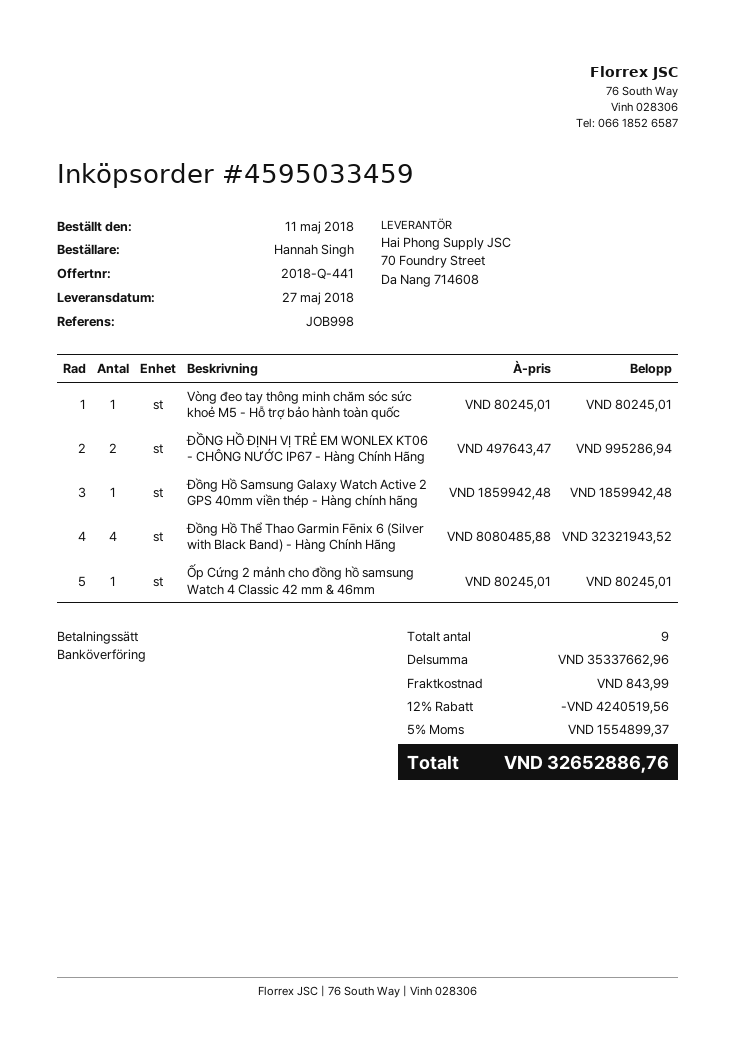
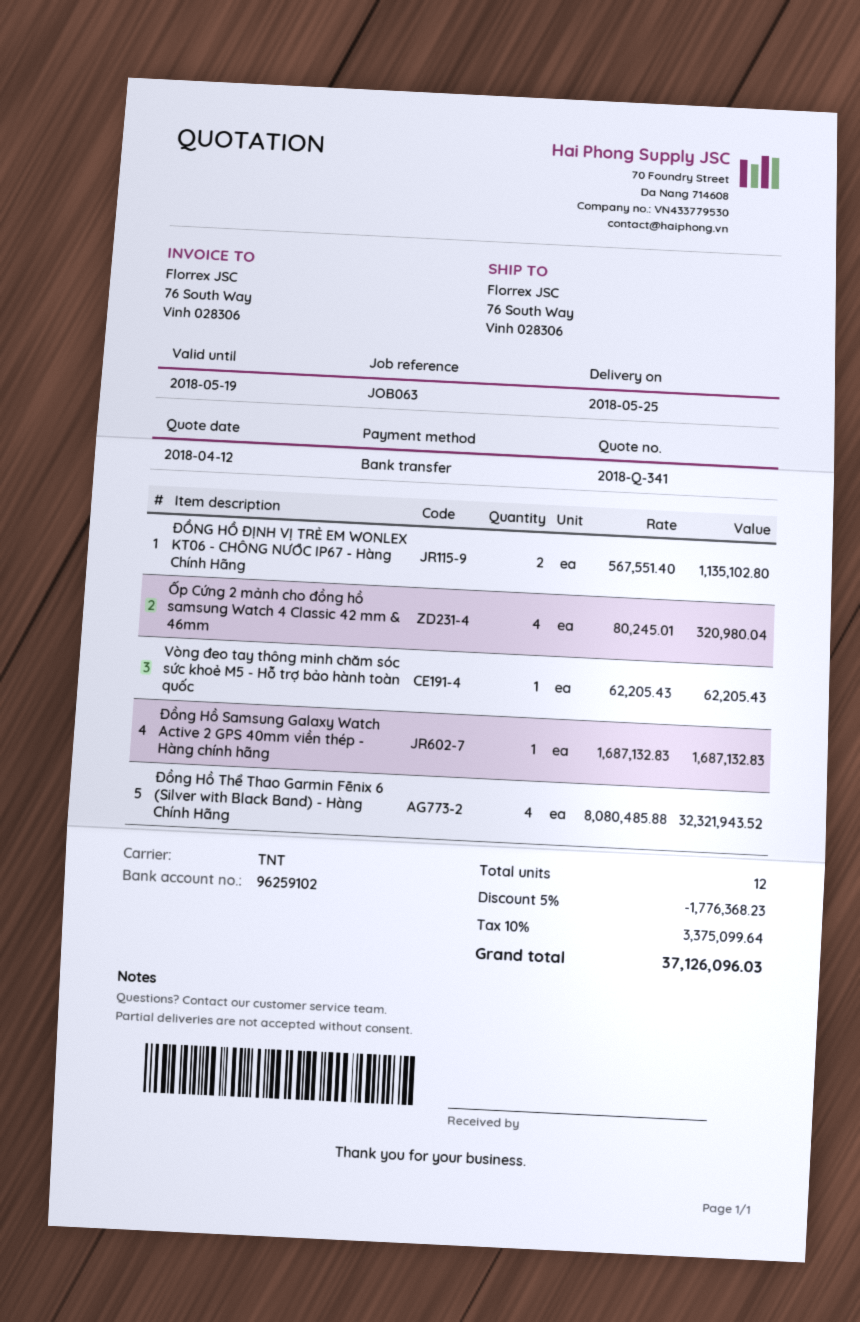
quote number: 2018-Q-441 -> 2018-Q-341
delivery date: 2018-05-27 -> 2018-05-25
reference: JOB998 -> JOB063
Vòng đeo tay thông minh chăm sóc sức khoẻ M5 - Hỗ trợ bảo hành toàn quốc: 1 x 80245.01 = 80245.01 -> 1 x 62205.43 = 62205.43
ĐỒNG HỒ ĐỊNH VỊ TRẺ EM WONLEX KT06 - CHÔNG NƯỚC IP67 - Hàng Chính Hãng: 2 x 497643.47 = 995286.94 -> 2 x 567551.40 = 1135102.80
Đồng Hồ Samsung Galaxy Watch Active 2 GPS 40mm viền thép - Hàng chính hãng: 1 x 1859942.48 = 1859942.48 -> 1 x 1687132.83 = 1687132.83
Ốp Cứng 2 mảnh cho đồng hồ samsung Watch 4 Classic 42 mm & 46mm: 1 x 80245.01 = 80245.01 -> 4 x 80245.01 = 320980.04
total quantity: 9 -> 12
discount: 12% = 4240519.56 -> 5% = 1776368.23
shipping: 843.99 -> none
tax: 5% = 1554899.37 -> 10% = 3375099.64
total: 32652886.76 -> 37126096.03

